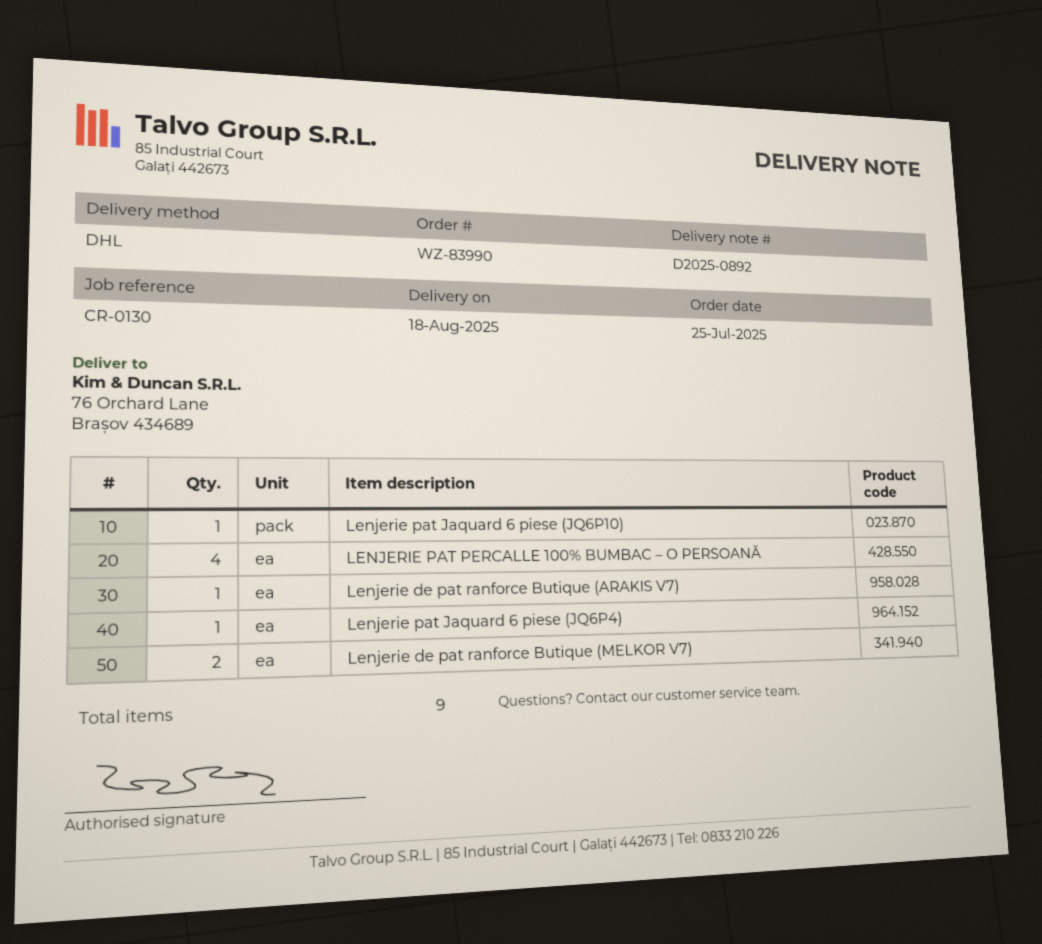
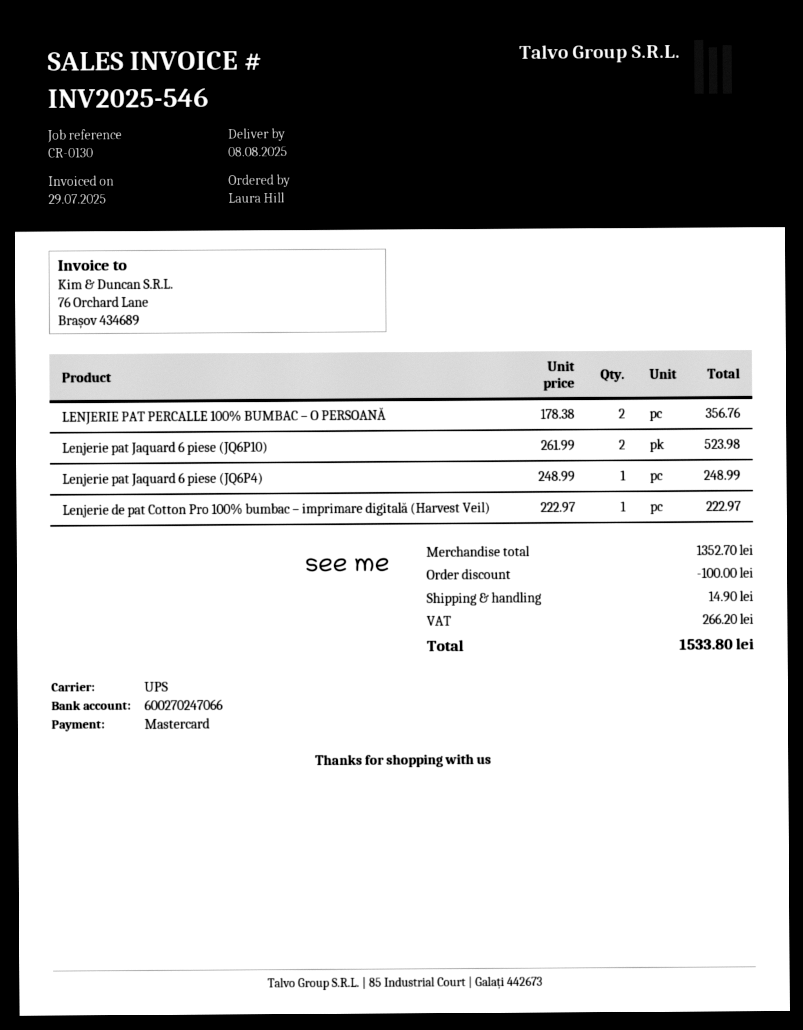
delivery date: 2025-08-18 -> 2025-08-08
shipping method: DHL -> UPS
Lenjerie pat Jaquard 6 piese (JQ6P10): 1 -> 2
LENJERIE PAT PERCALLE 100% BUMBAC – O PERSOANĂ: 4 -> 2
Lenjerie de pat ranforce Butique (ARAKIS V7): 1 -> none
Lenjerie de pat ranforce Butique (MELKOR V7): 2 -> none
Lenjerie de pat Cotton Pro 100% bumbac – imprimare digitală (Harvest Veil): none -> 1

